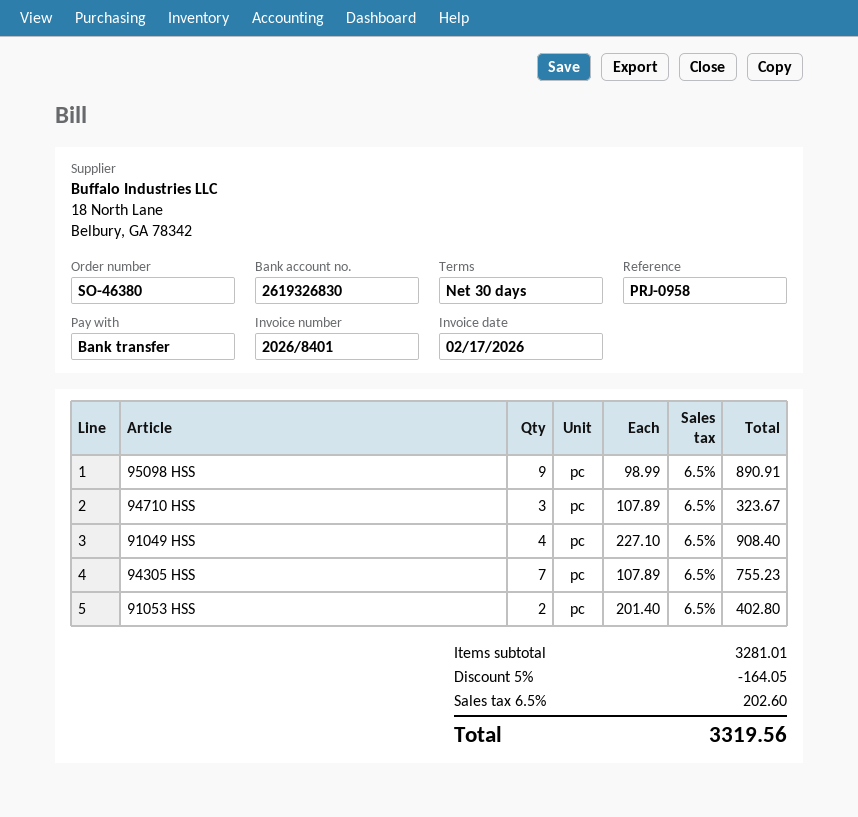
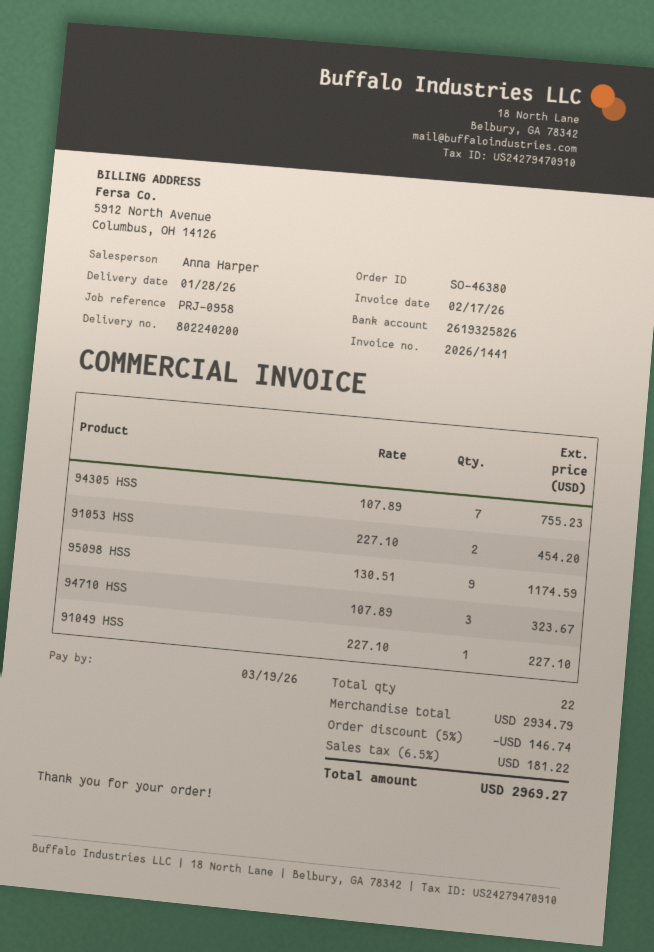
invoice number: 2026/8401 -> 2026/1441
bank account: 2619326830 -> 2619325826
95098 HSS: 9 x 98.99 = 890.91 -> 9 x 130.51 = 1174.59
91049 HSS: 4 x 227.10 = 908.40 -> 1 x 227.10 = 227.10
91053 HSS: 2 x 201.40 = 402.80 -> 2 x 227.10 = 454.20
subtotal: 3281.01 -> 2934.79
discount: 5% = 164.05 -> 5% = 146.74
tax: 6.5% = 202.60 -> 6.5% = 181.22
total: 3319.56 -> 2969.27

